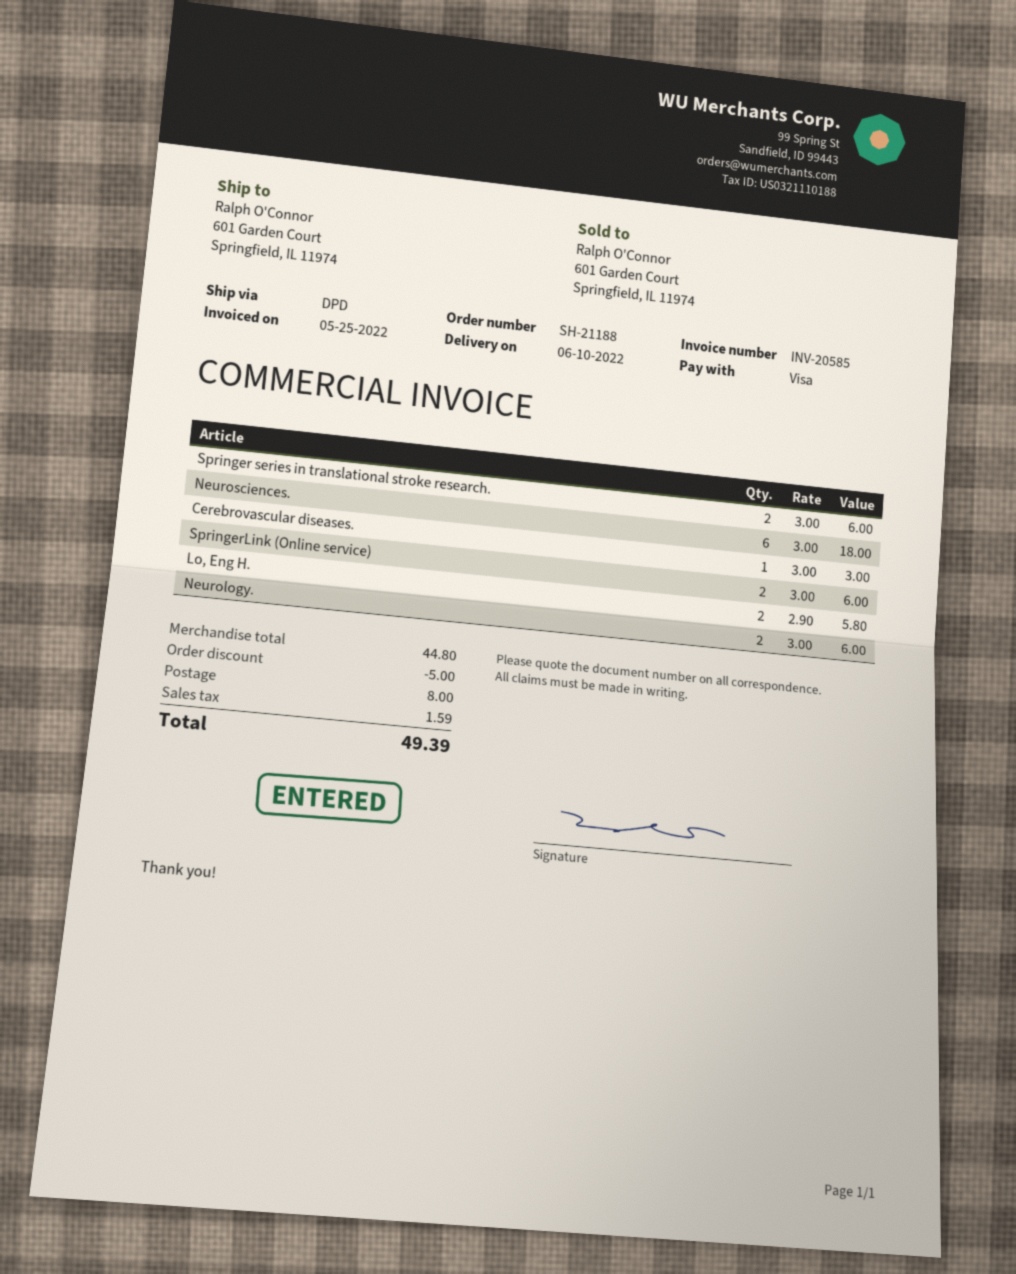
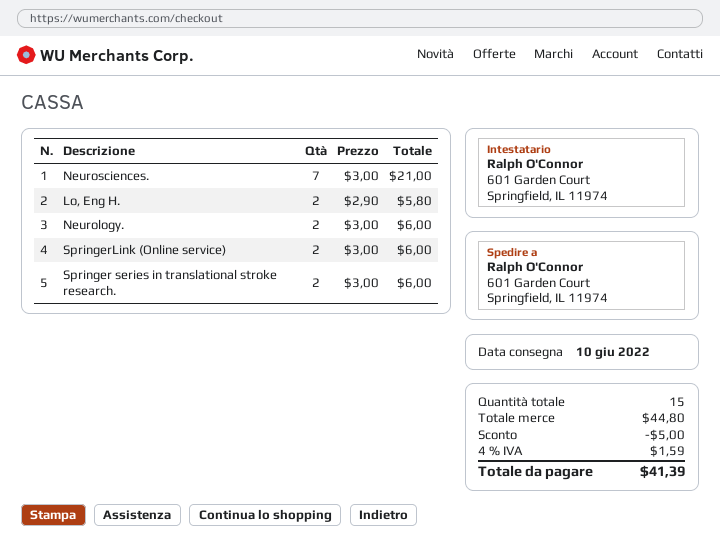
Neurosciences.: 6 x 3.00 = 18.00 -> 7 x 3.00 = 21.00
Cerebrovascular diseases.: 1 x 3.00 = 3.00 -> none
shipping: 8.00 -> none
total: 49.39 -> 41.39

